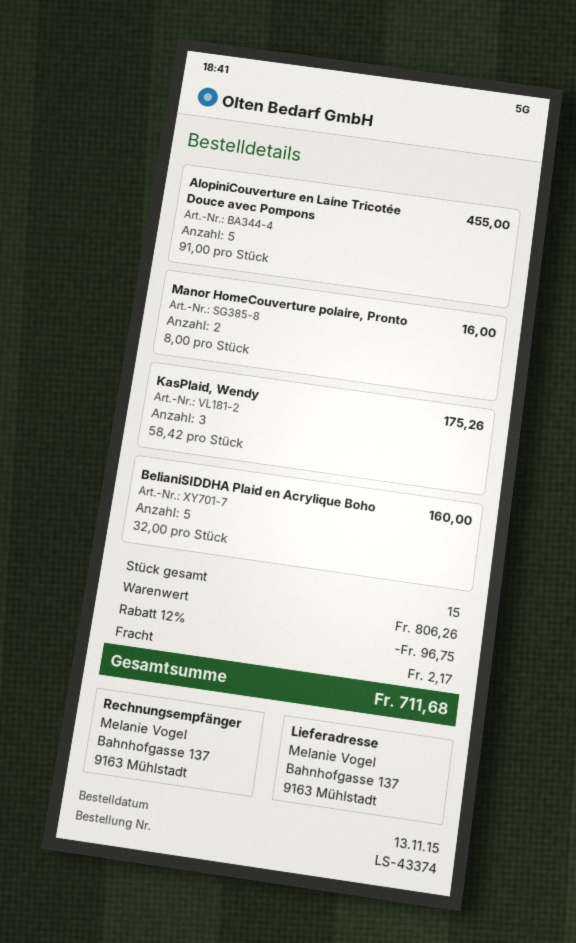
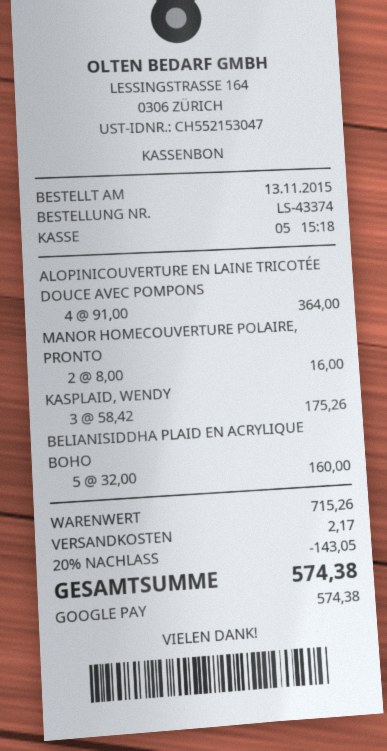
AlopiniCouverture en Laine Tricotée Douce avec Pompons: 5 x 91.00 = 455.00 -> 4 x 91.00 = 364.00
subtotal: 806.26 -> 715.26
discount: 12% = 96.75 -> 20% = 143.05
total: 711.68 -> 574.38

